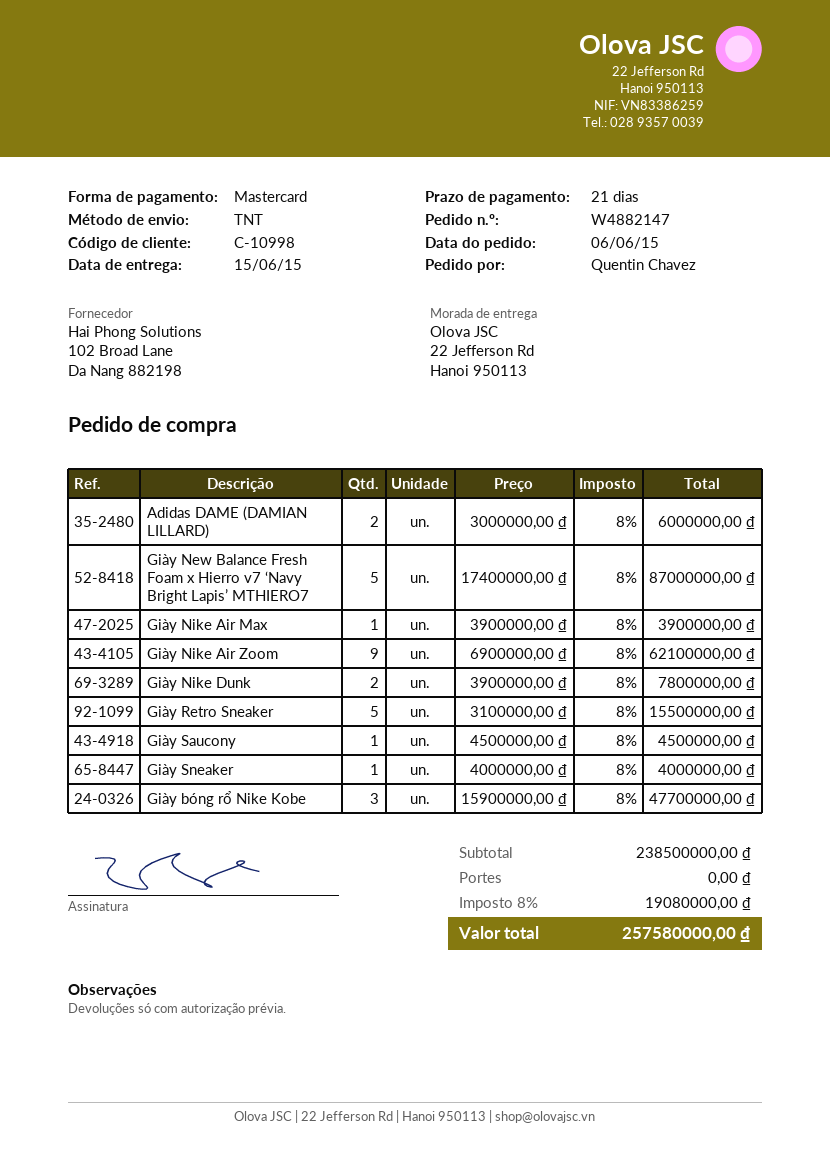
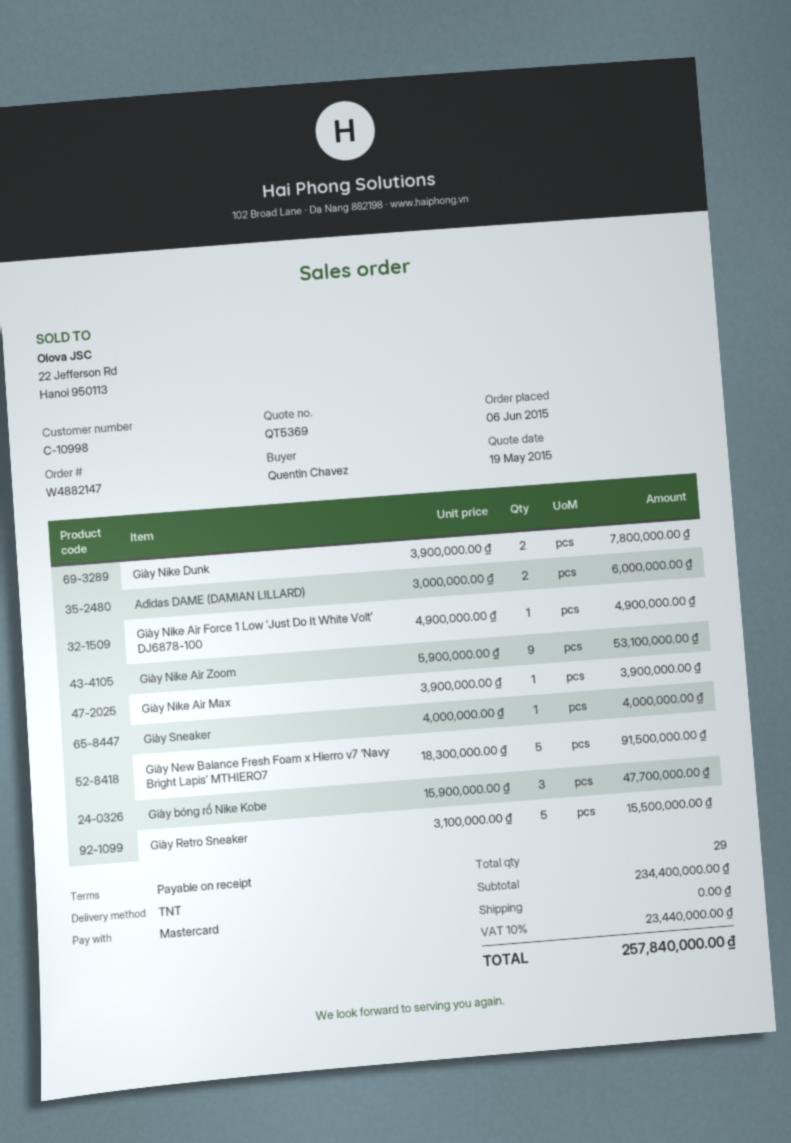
payment terms: 21 days -> on receipt
Giày New Balance Fresh Foam x Hierro v7 ‘Navy Bright Lapis’ MTHIERO7: 5 x 17400000.00 = 87000000.00 -> 5 x 18300000.00 = 91500000.00
Giày Nike Air Zoom: 9 x 6900000.00 = 62100000.00 -> 9 x 5900000.00 = 53100000.00
Giày Saucony: 1 x 4500000.00 = 4500000.00 -> none
Giày Nike Air Force 1 Low ‘Just Do It White Volt’ DJ6878-100: none -> 1 x 4900000.00 = 4900000.00
subtotal: 238500000.00 -> 234400000.00
tax: 8% = 19080000.00 -> 10% = 23440000.00
total: 257580000.00 -> 257840000.00

